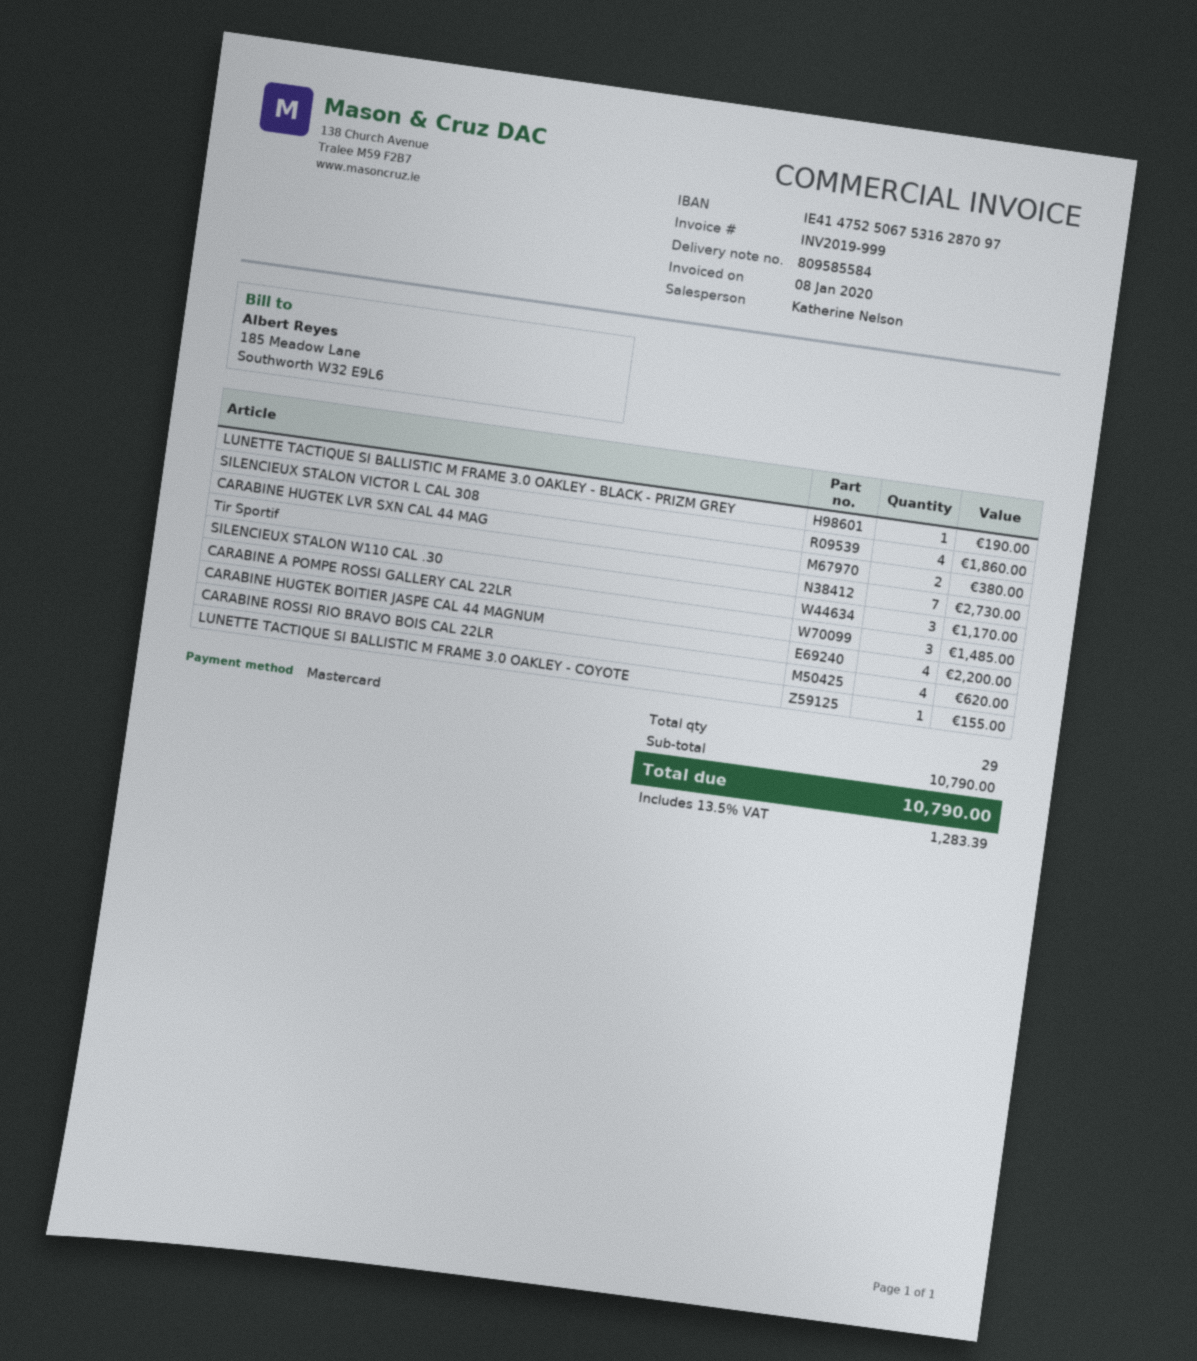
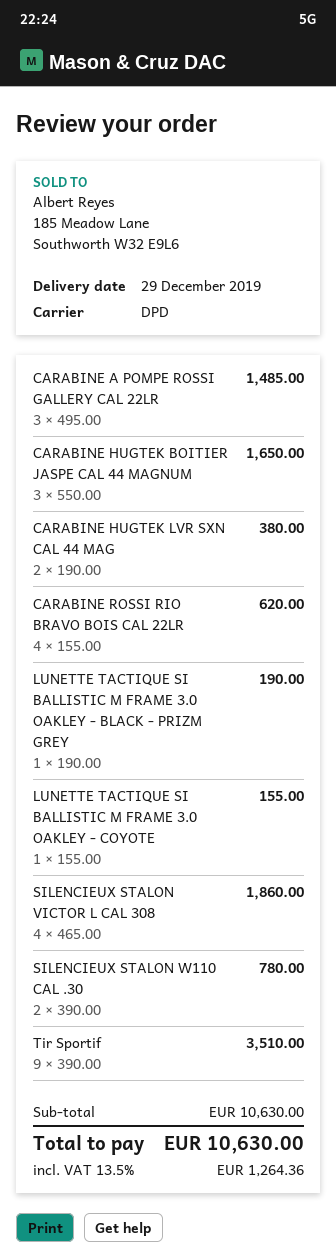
Tir Sportif: 7 for 2730.00 -> 9 for 3510.00
SILENCIEUX STALON W110 CAL .30: 3 for 1170.00 -> 2 for 780.00
CARABINE HUGTEK BOITIER JASPE CAL 44 MAGNUM: 4 for 2200.00 -> 3 for 1650.00
subtotal: 10790.00 -> 10630.00
tax: 13.5% = 1283.39 -> 13.5% = 1264.36
total: 10790.00 -> 10630.00

